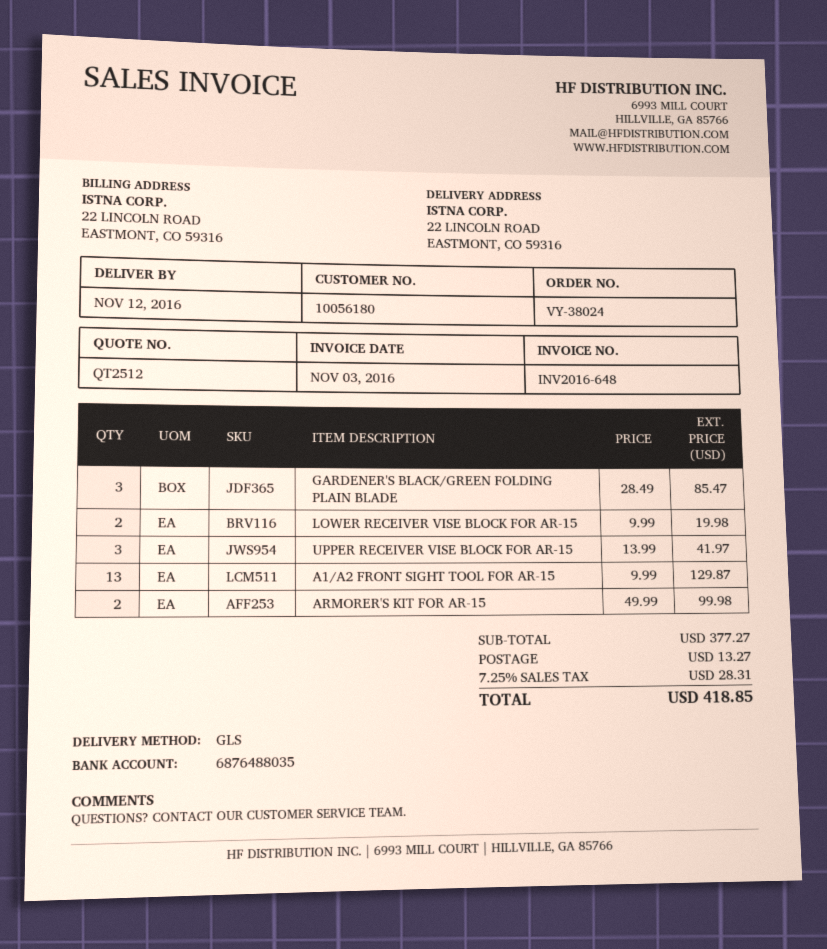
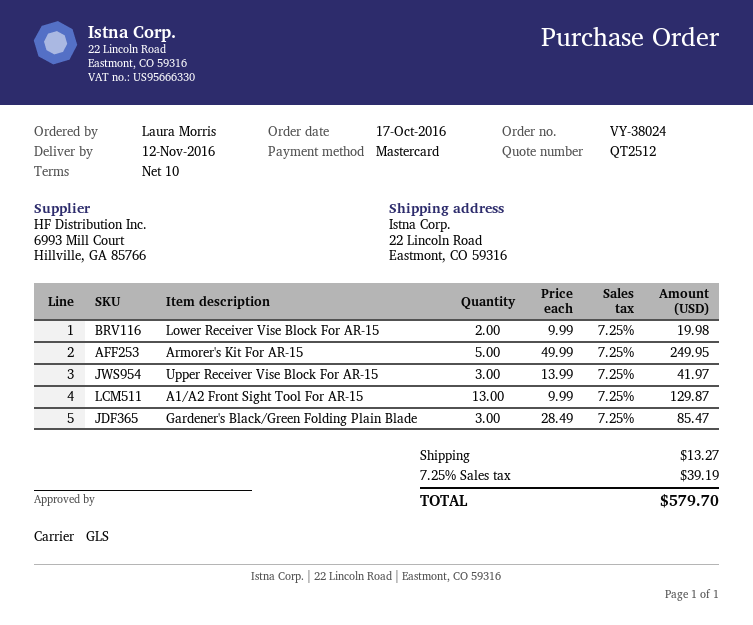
ARMORER'S KIT FOR AR-15: 2 x 49.99 = 99.98 -> 5 x 49.99 = 249.95
tax: 7.25% = 28.31 -> 7.25% = 39.19
total: 418.85 -> 579.70

